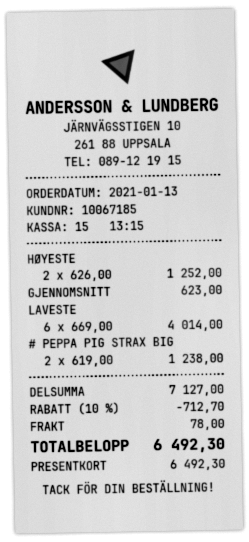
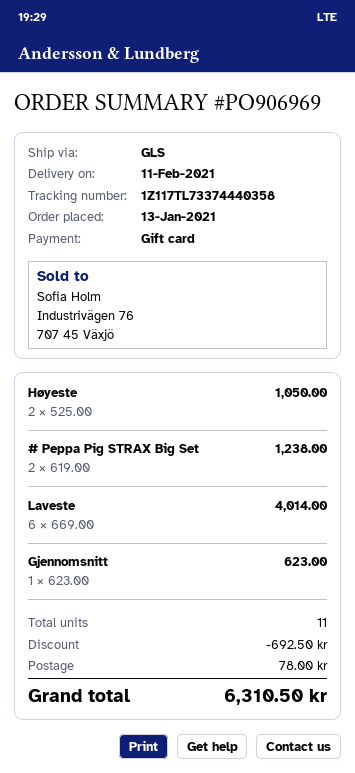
HØYESTE: 2 x 626.00 = 1252.00 -> 2 x 525.00 = 1050.00
discount: 712.70 -> 692.50
total: 6492.30 -> 6310.50

